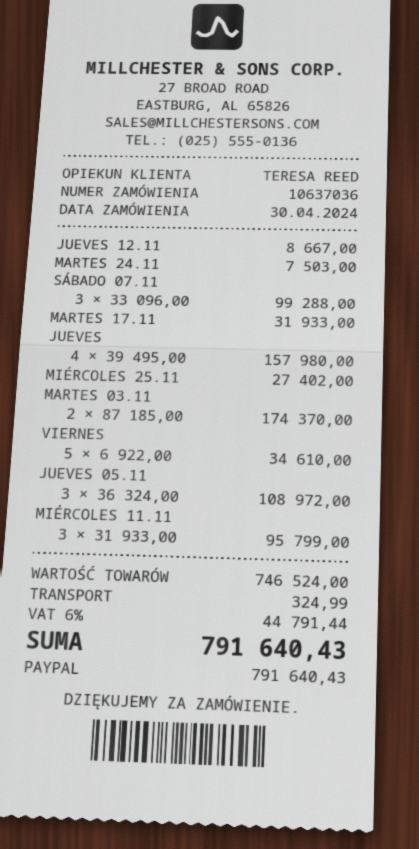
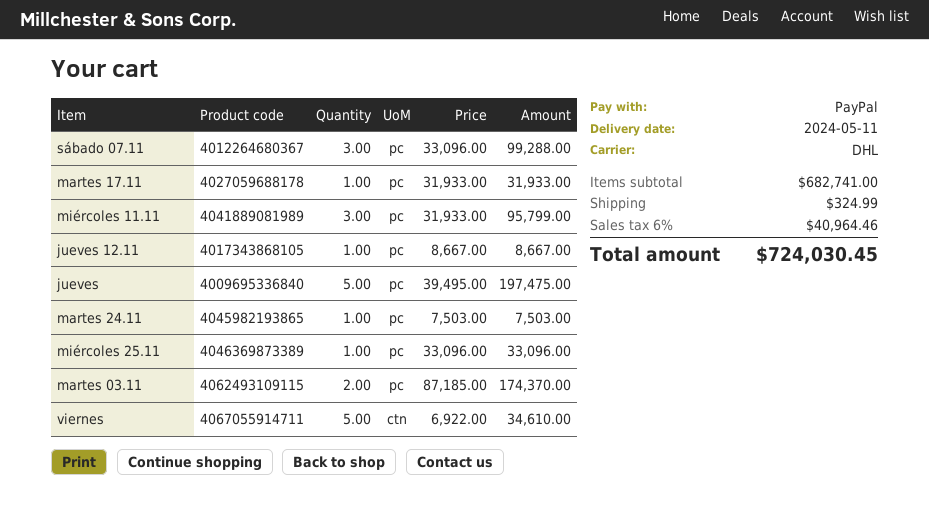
JUEVES: 4 x 39495.00 = 157980.00 -> 5 x 39495.00 = 197475.00
MIÉRCOLES 25.11: 1 x 27402.00 = 27402.00 -> 1 x 33096.00 = 33096.00
JUEVES 05.11: 3 x 36324.00 = 108972.00 -> none
subtotal: 746524.00 -> 682741.00
tax: 6% = 44791.44 -> 6% = 40964.46
total: 791640.43 -> 724030.45

